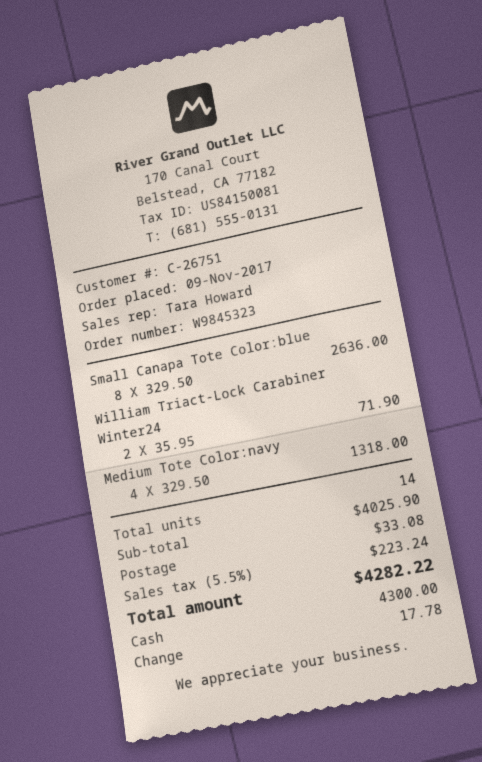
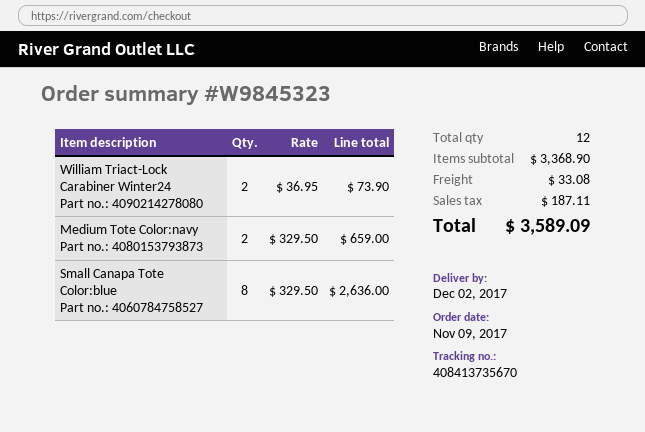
William Triact-Lock Carabiner Winter24: 2 x 35.95 = 71.90 -> 2 x 36.95 = 73.90
Medium Tote Color:navy: 4 x 329.50 = 1318.00 -> 2 x 329.50 = 659.00
total quantity: 14 -> 12
subtotal: 4025.90 -> 3368.90
tax: 223.24 -> 187.11
total: 4282.22 -> 3589.09

